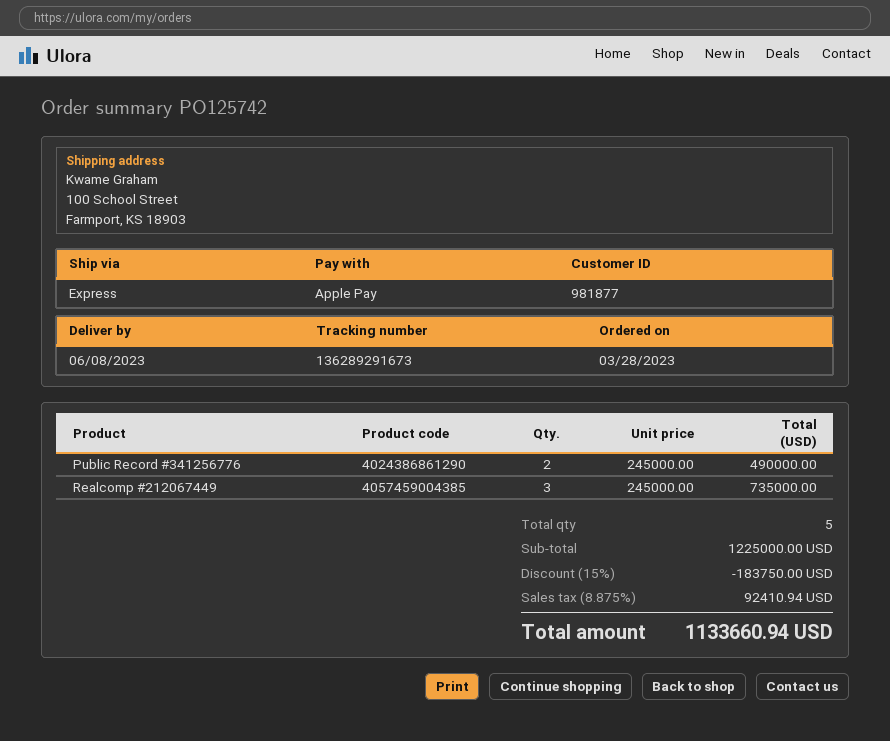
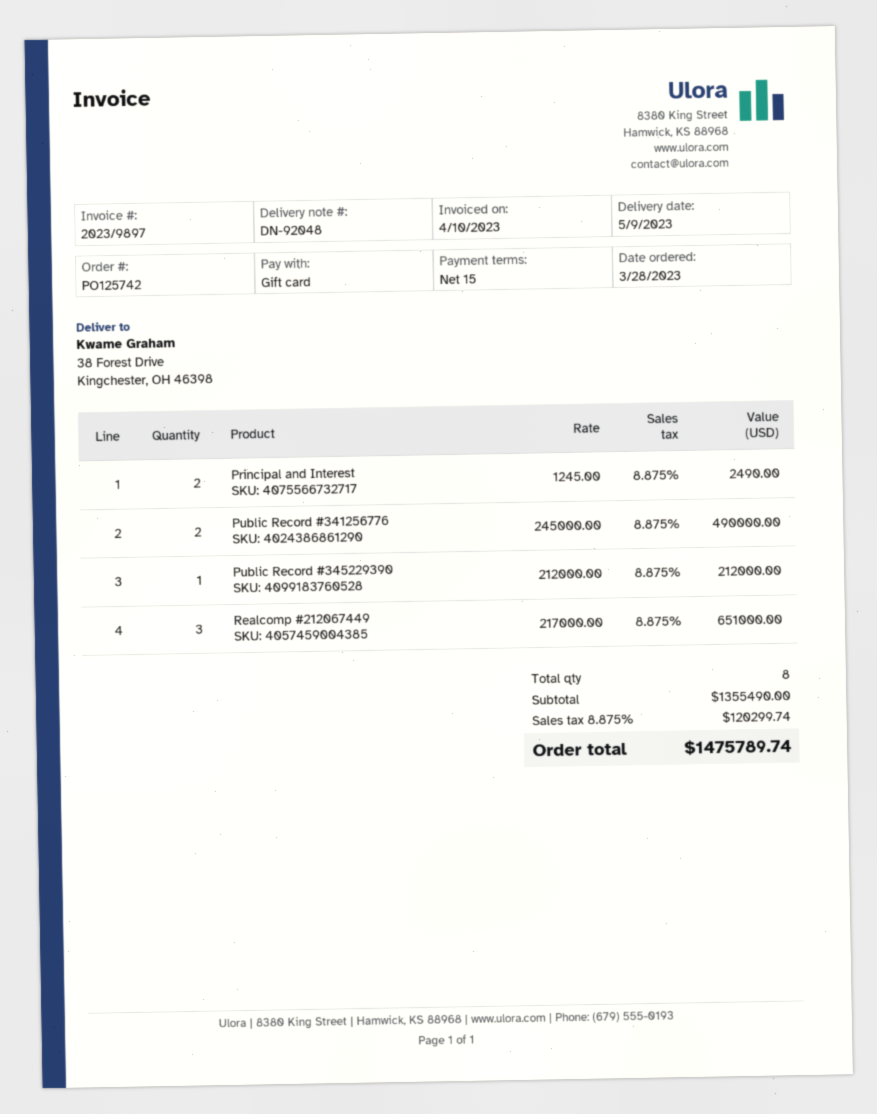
delivery date: 2023-06-08 -> 2023-05-09
payment method: Apple Pay -> gift card
ship to: 100 School Street, Farmport, KS 18903 -> 38 Forest Drive, Kingchester, OH 46398
Realcomp #212067449: 3 x 245000.00 = 735000.00 -> 3 x 217000.00 = 651000.00
Principal and Interest: none -> 2 x 1245.00 = 2490.00
Public Record #345229390: none -> 1 x 212000.00 = 212000.00
total quantity: 5 -> 8
subtotal: 1225000.00 -> 1355490.00
discount: 15% = 183750.00 -> none
tax: 8.875% = 92410.94 -> 8.875% = 120299.74
total: 1133660.94 -> 1475789.74

